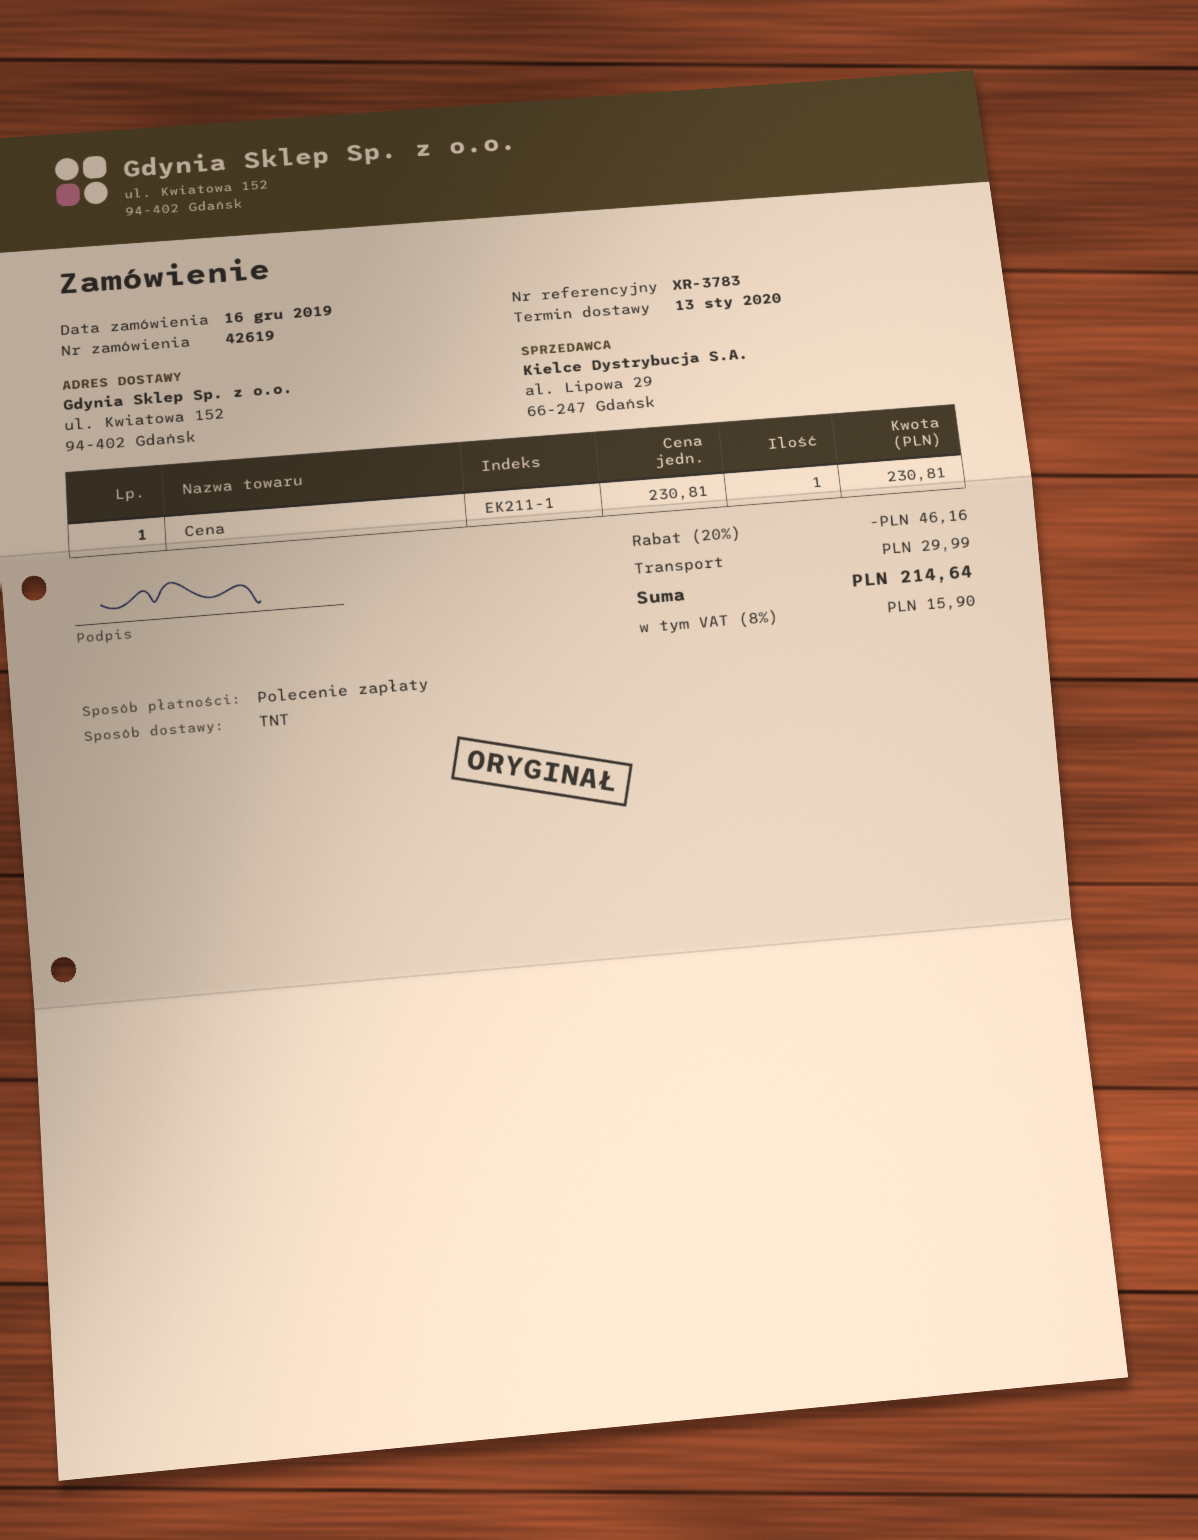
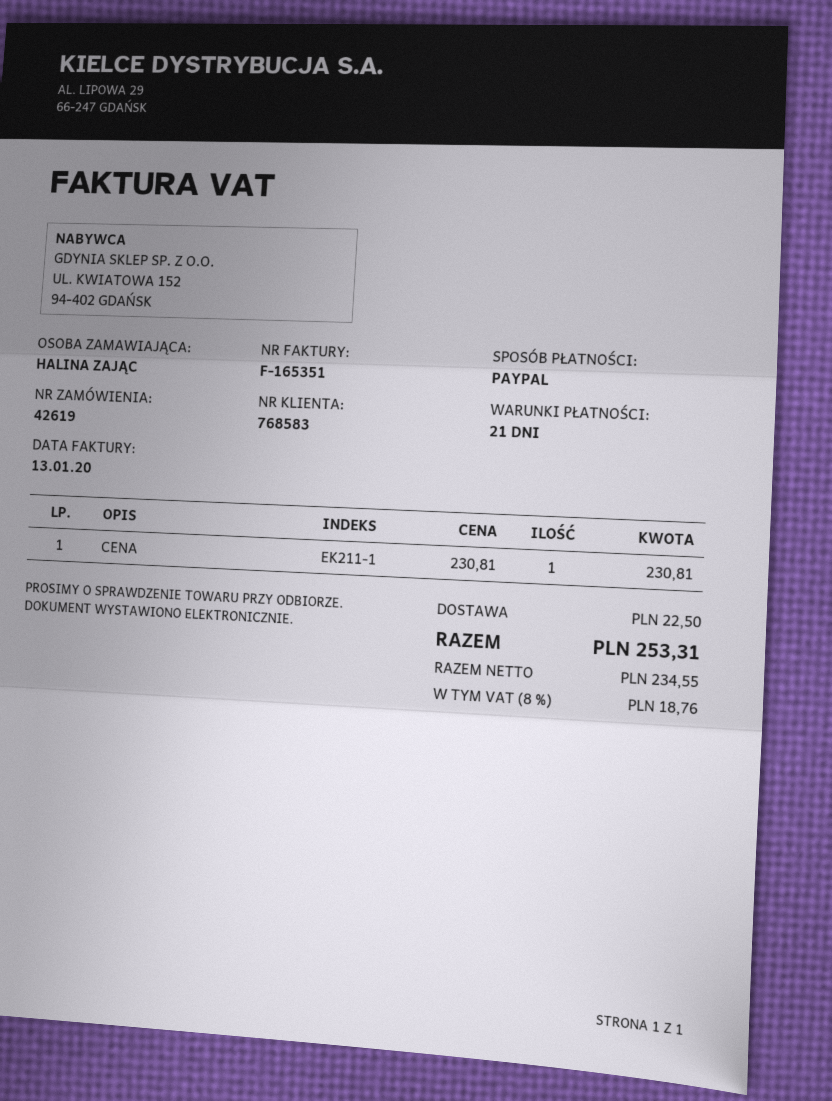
payment method: direct debit -> PayPal
discount: 20% = 46.16 -> none
shipping: 29.99 -> 22.50
tax: 8% = 15.90 -> 8% = 18.76
total: 214.64 -> 253.31

